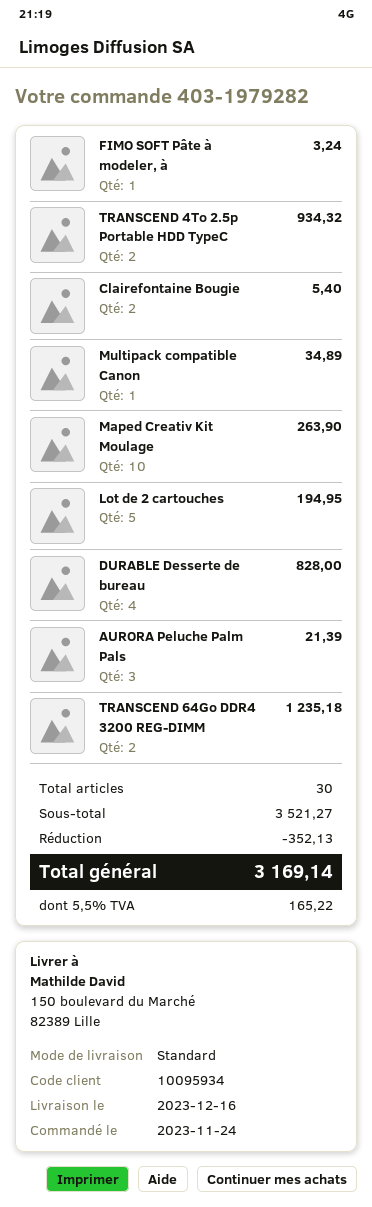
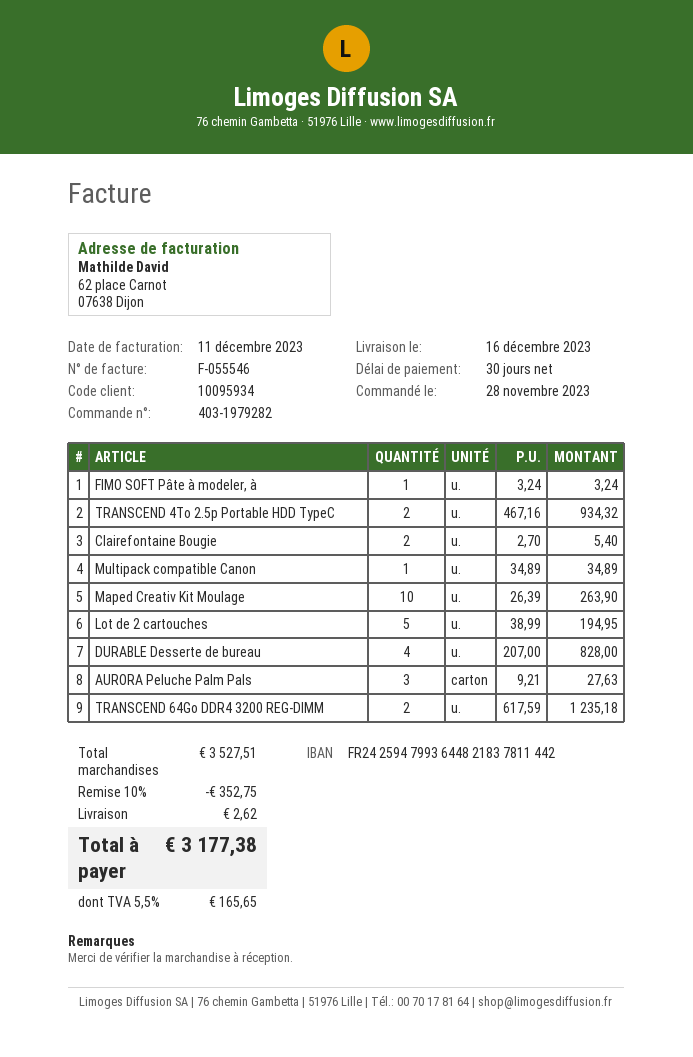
order date: 2023-11-24 -> 2023-11-28
AURORA Peluche Palm Pals: 3 for 21.39 -> 3 for 27.63
subtotal: 3521.27 -> 3527.51
discount: 352.13 -> 352.75
shipping: none -> 2.62
tax: 5.5% = 165.22 -> 5.5% = 165.65
total: 3169.14 -> 3177.38

